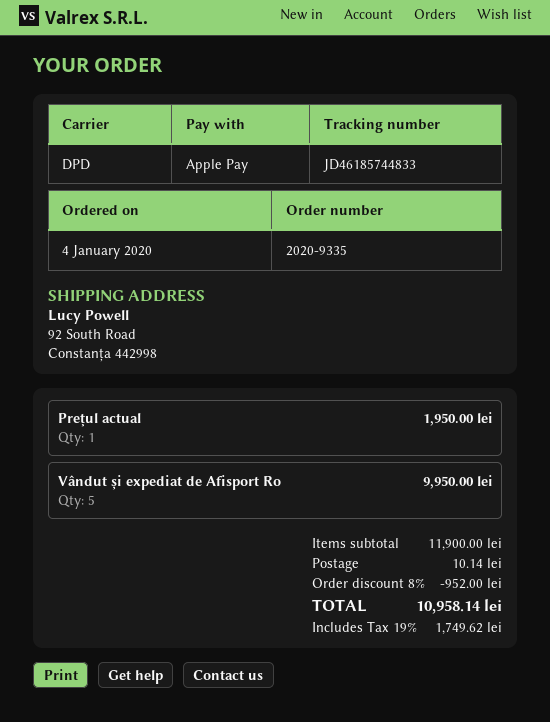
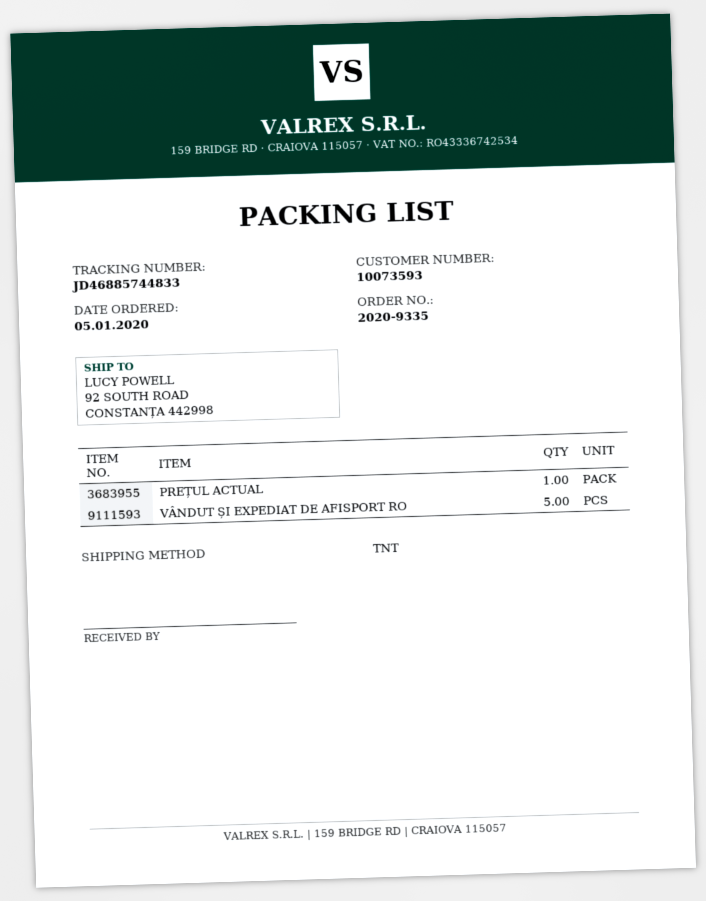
order date: 2020-01-04 -> 2020-01-05
shipping method: DPD -> TNT
tracking number: JD46185744833 -> JD46885744833

